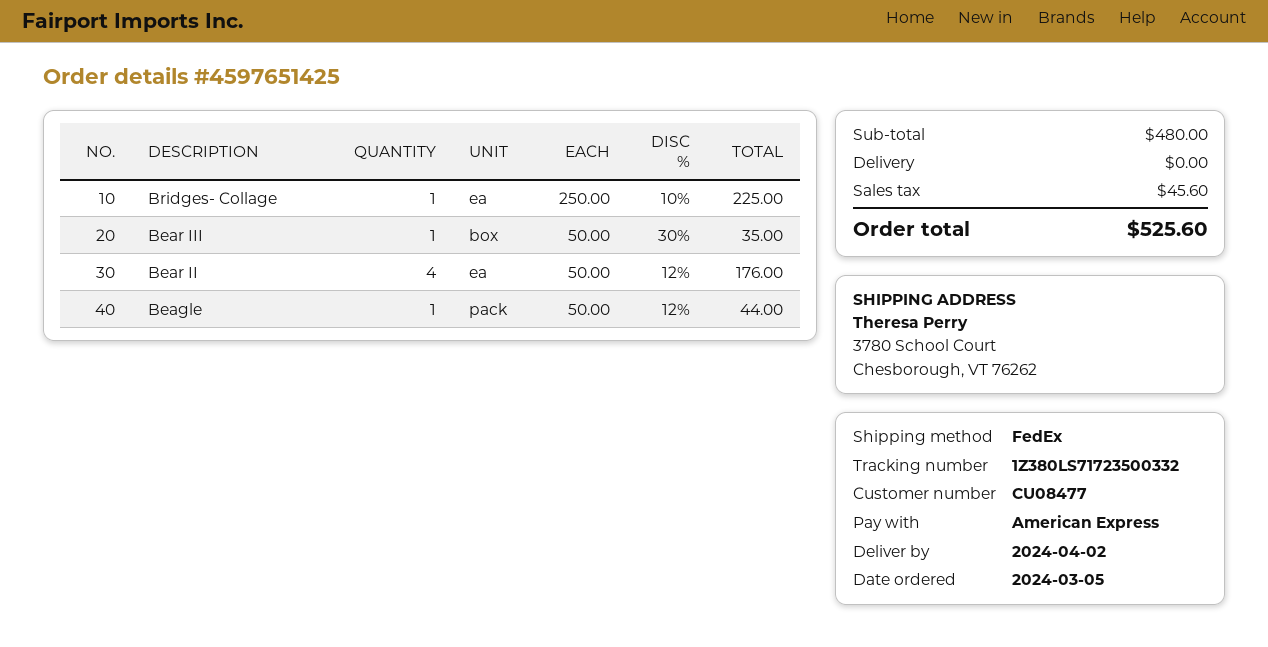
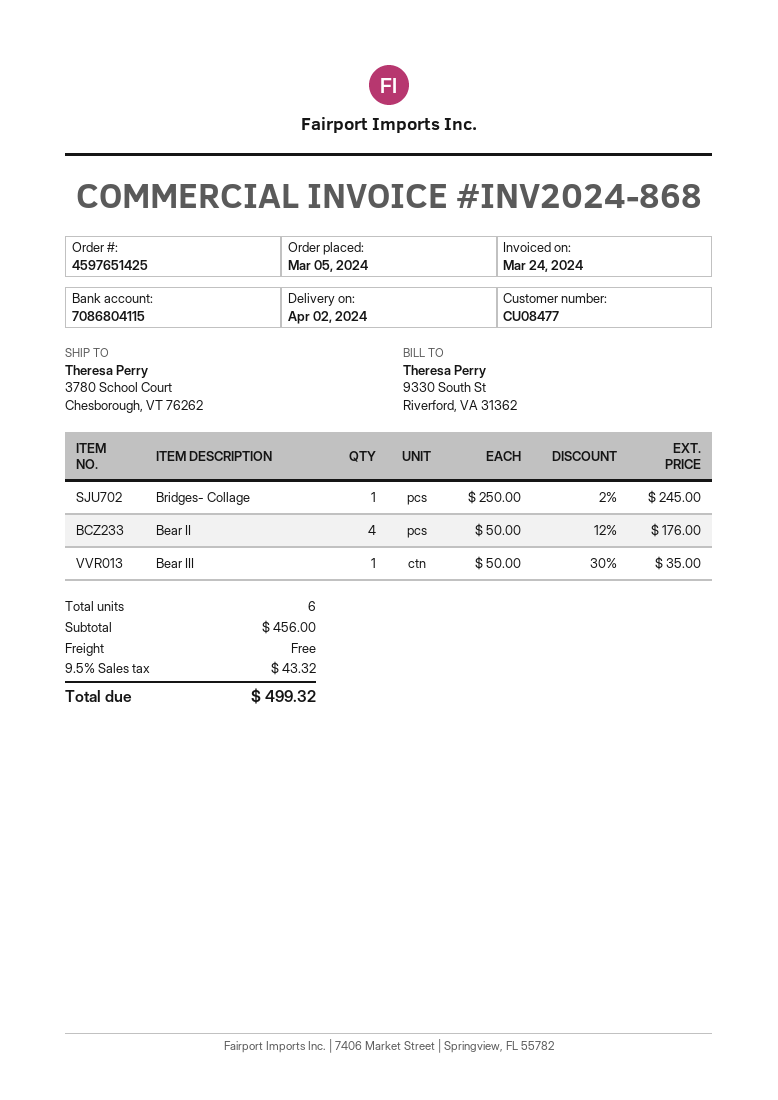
Bridges- Collage: 1 x 250.00 - 10% = 225.00 -> 1 x 250.00 - 2% = 245.00
Beagle: 1 x 50.00 - 12% = 44.00 -> none
subtotal: 480.00 -> 456.00
tax: 45.60 -> 43.32
total: 525.60 -> 499.32

